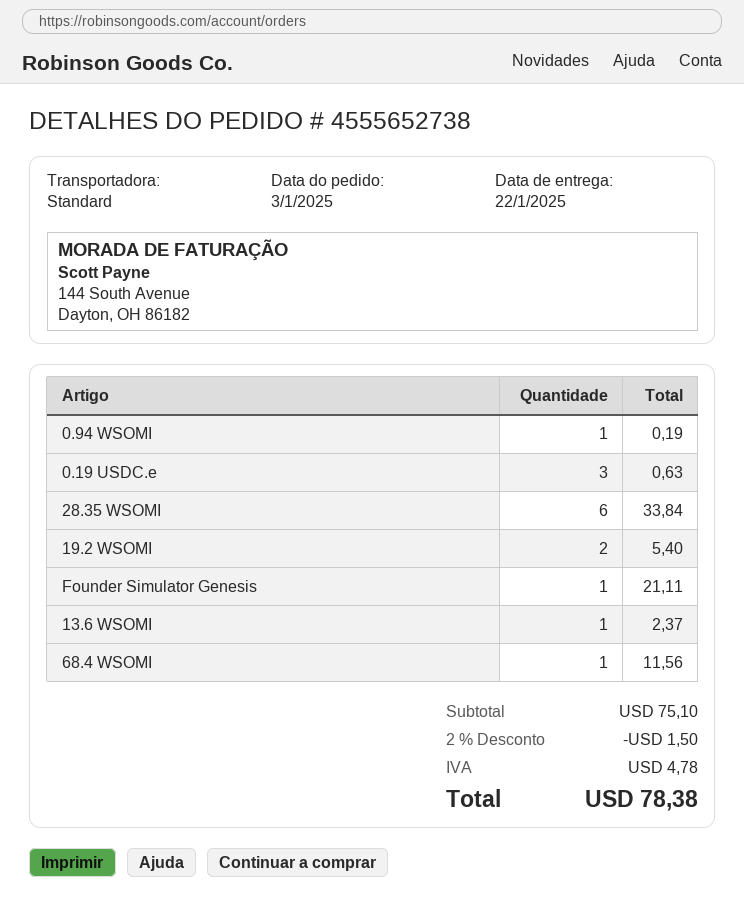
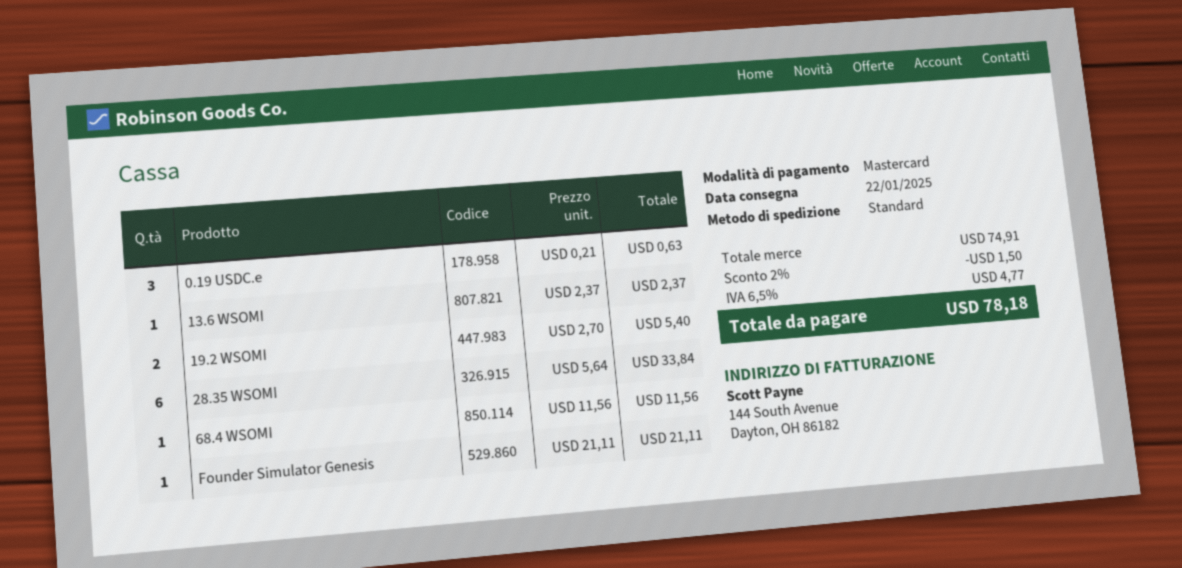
0.94 WSOMI: 1 for 0.19 -> none
subtotal: 75.10 -> 74.91
tax: 4.78 -> 4.77
total: 78.38 -> 78.18

